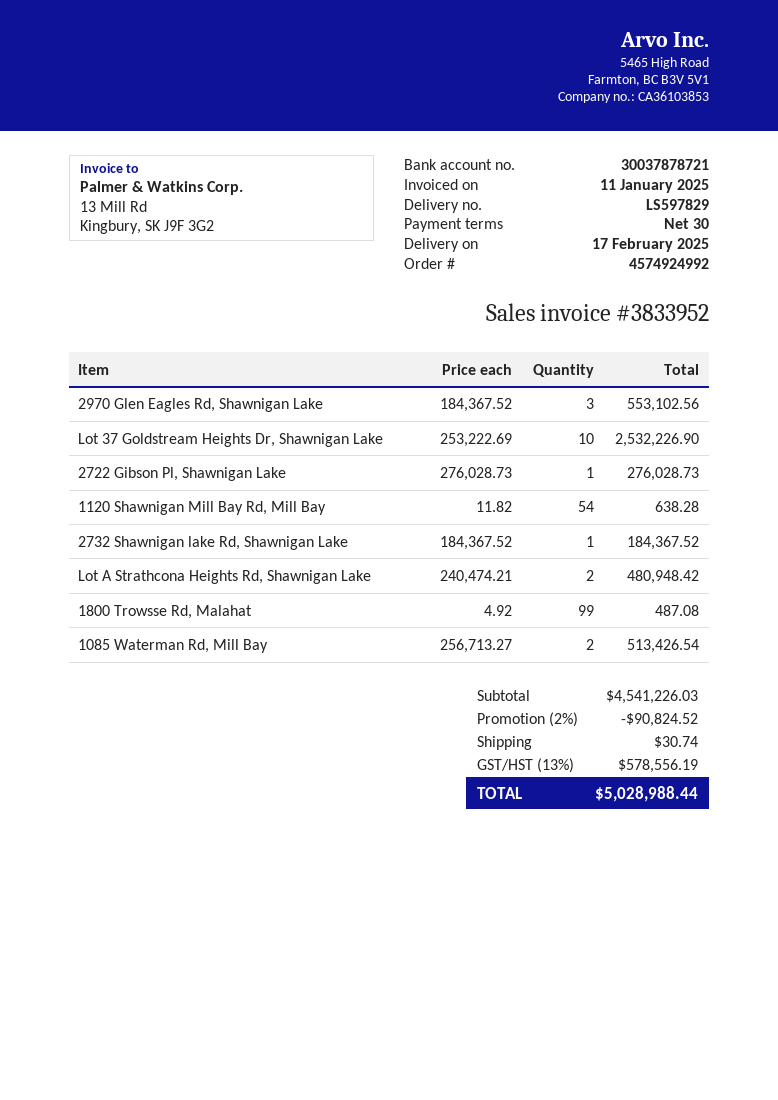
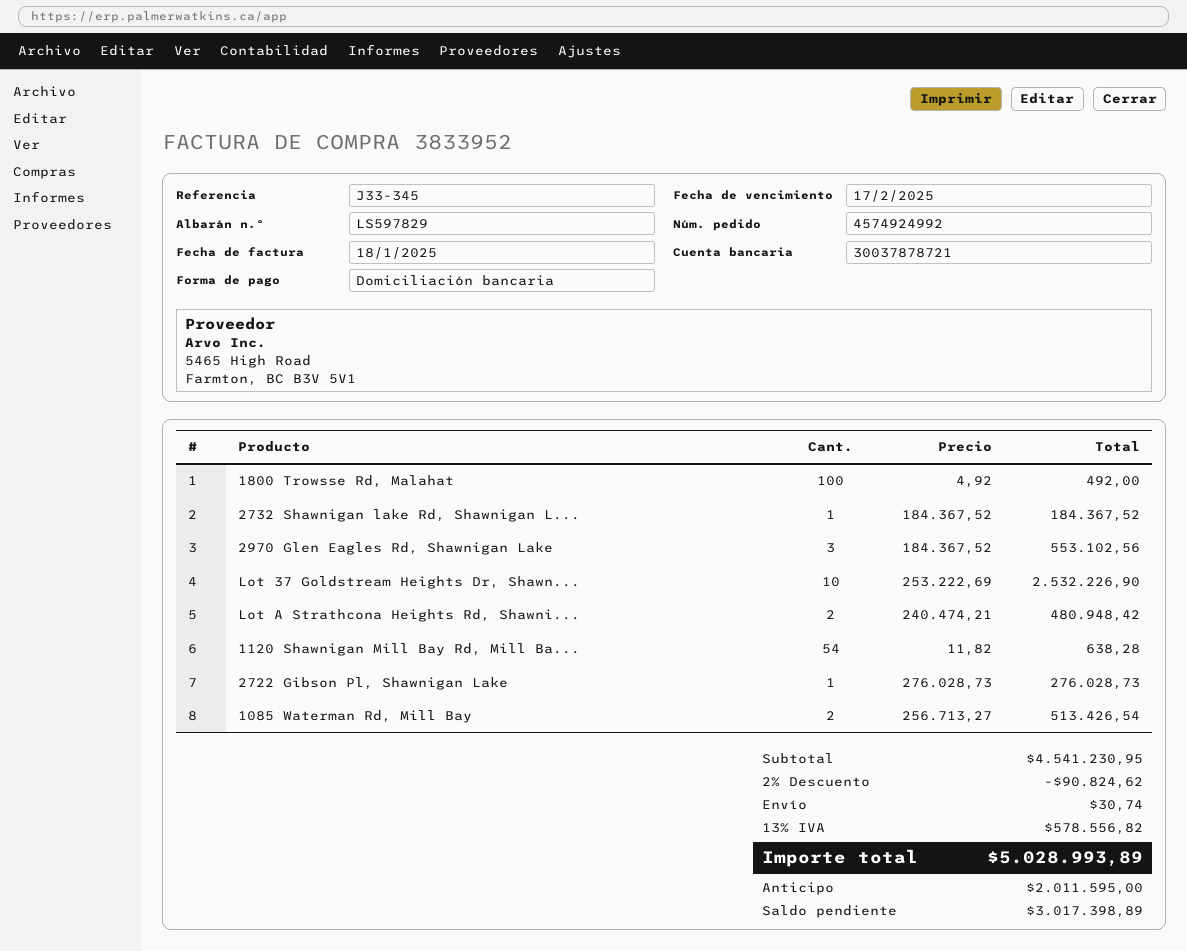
invoice date: 2025-01-11 -> 2025-01-18
1800 Trowsse Rd, Malahat: 99 x 4.92 = 487.08 -> 100 x 4.92 = 492.00
subtotal: 4541226.03 -> 4541230.95
discount: 2% = 90824.52 -> 2% = 90824.62
tax: 13% = 578556.19 -> 13% = 578556.82
total: 5028988.44 -> 5028993.89

